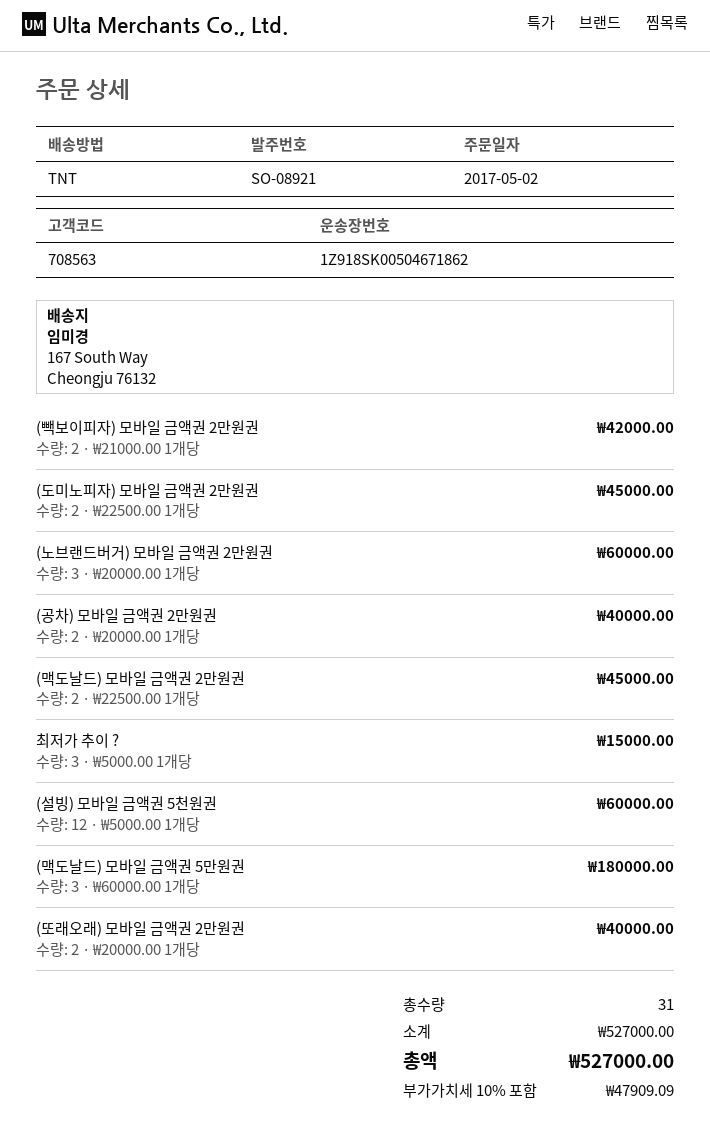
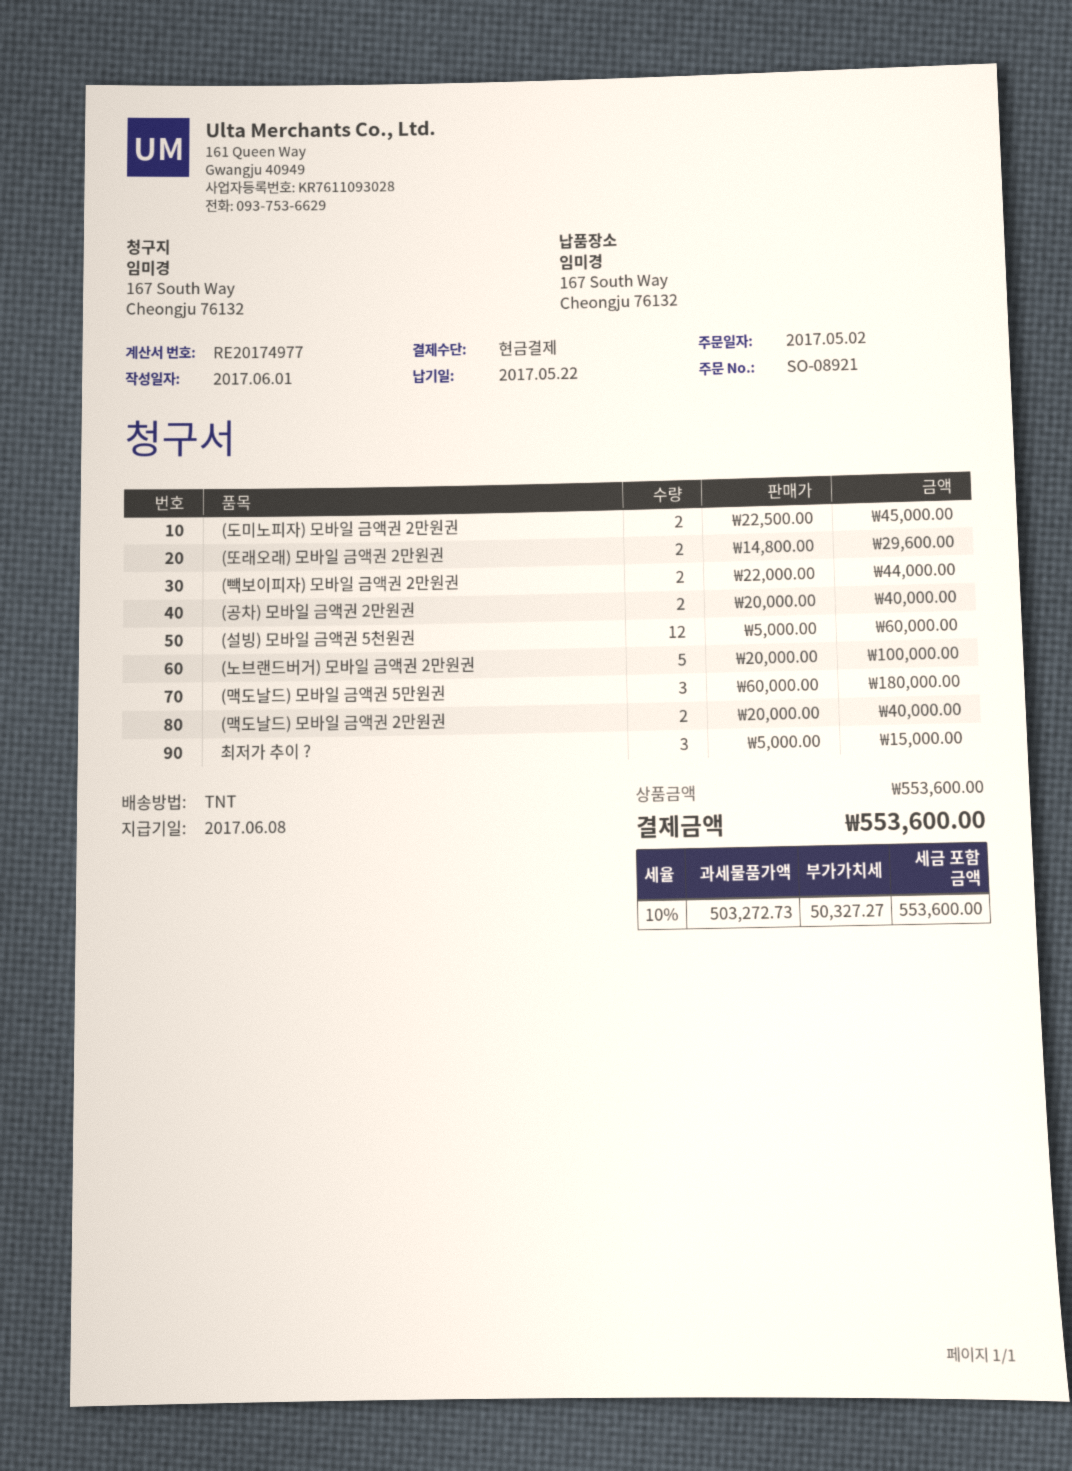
(빽보이피자) 모바일 금액권 2만원권: 2 x 21000.00 = 42000.00 -> 2 x 22000.00 = 44000.00
(노브랜드버거) 모바일 금액권 2만원권: 3 x 20000.00 = 60000.00 -> 5 x 20000.00 = 100000.00
(맥도날드) 모바일 금액권 2만원권: 2 x 22500.00 = 45000.00 -> 2 x 20000.00 = 40000.00
(또래오래) 모바일 금액권 2만원권: 2 x 20000.00 = 40000.00 -> 2 x 14800.00 = 29600.00
subtotal: 527000.00 -> 553600.00
tax: 10% = 47909.09 -> 10% = 50327.27
total: 527000.00 -> 553600.00

